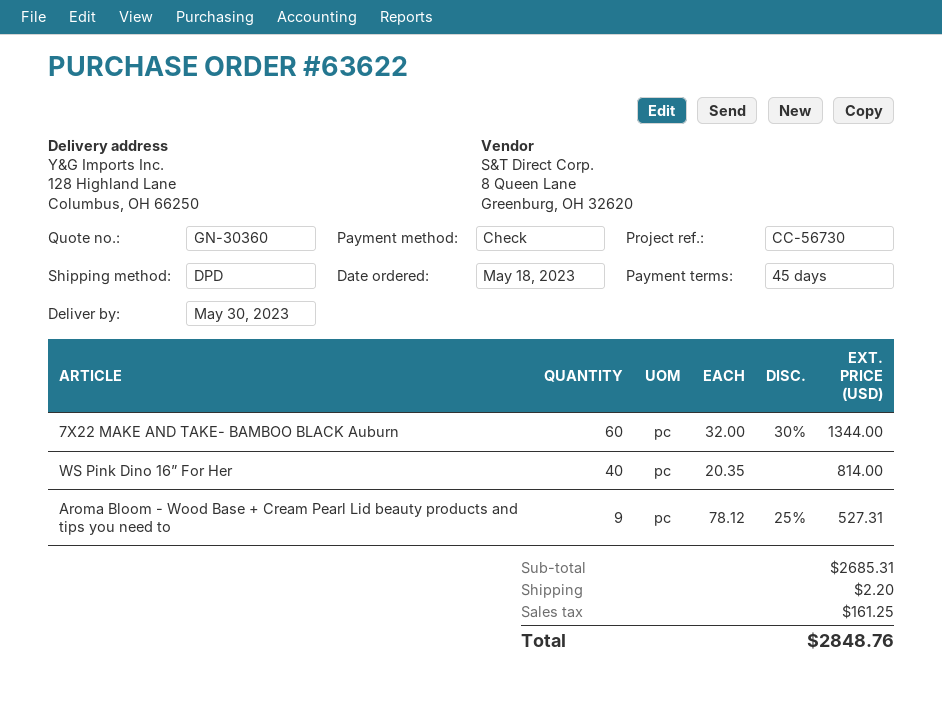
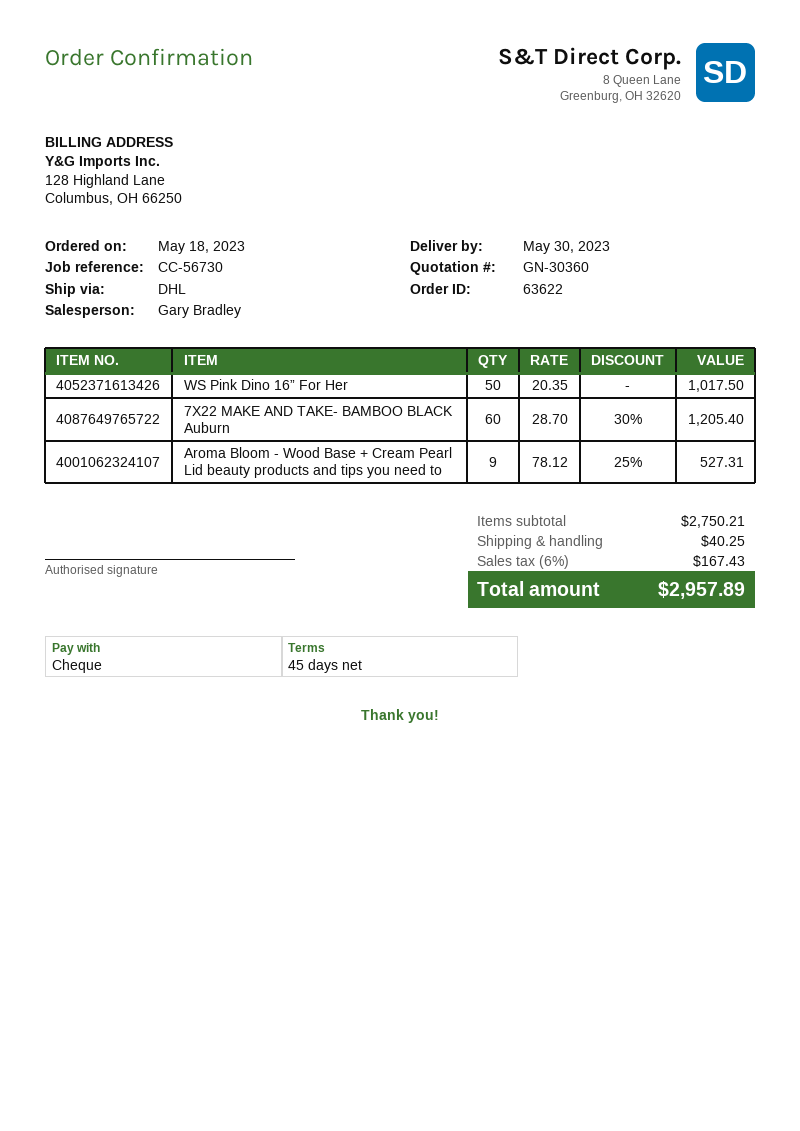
shipping method: DPD -> DHL
7X22 MAKE AND TAKE- BAMBOO BLACK Auburn: 60 x 32.00 - 30% = 1344.00 -> 60 x 28.70 - 30% = 1205.40
WS Pink Dino 16” For Her: 40 x 20.35 = 814.00 -> 50 x 20.35 = 1017.50
subtotal: 2685.31 -> 2750.21
shipping: 2.20 -> 40.25
tax: 161.25 -> 167.43
total: 2848.76 -> 2957.89

